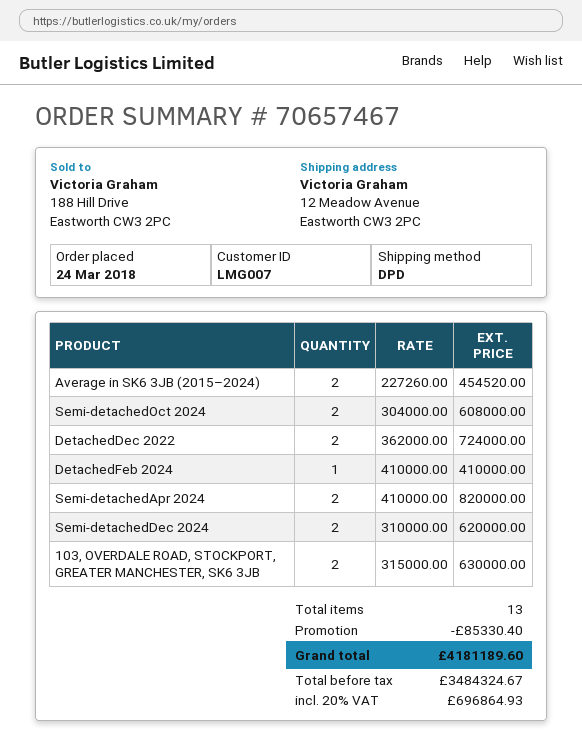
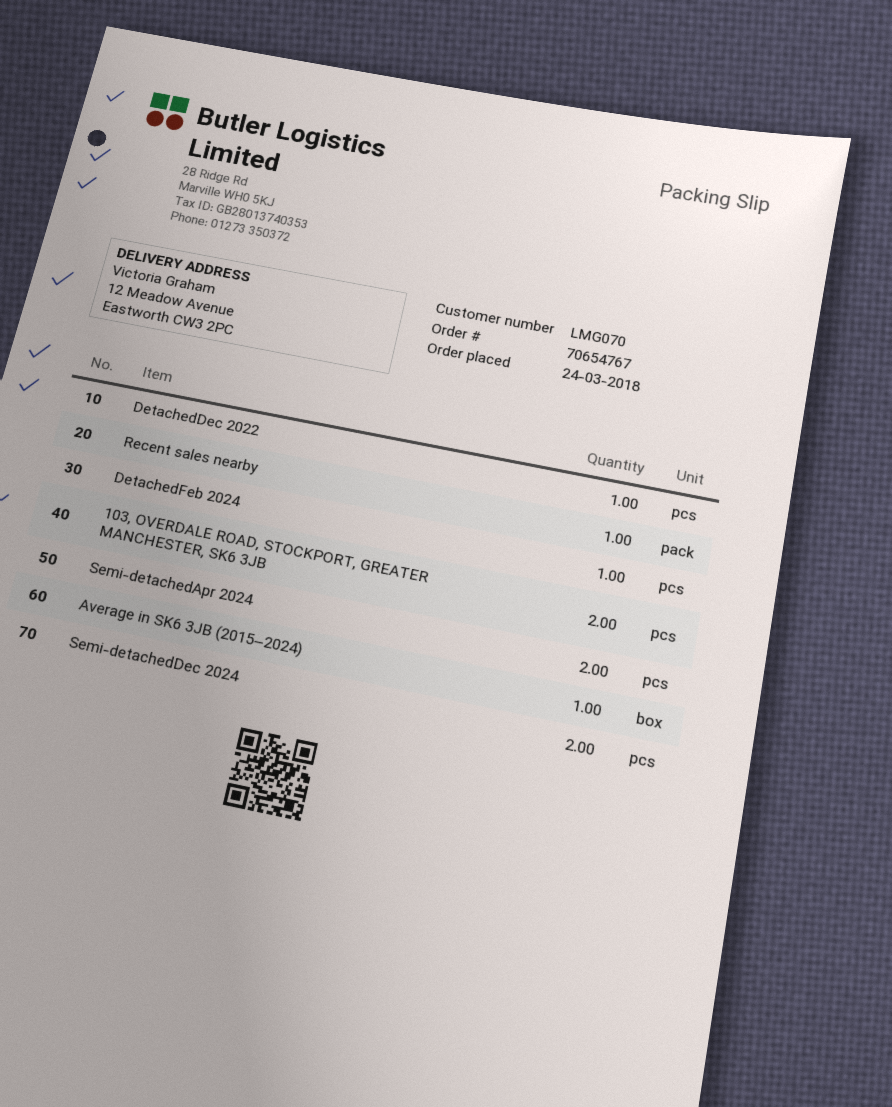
order number: 70657467 -> 70654767
customer number: LMG007 -> LMG070
Average in SK6 3JB (2015–2024): 2 -> 1
Semi-detachedOct 2024: 2 -> none
DetachedDec 2022: 2 -> 1
Recent sales nearby: none -> 1

